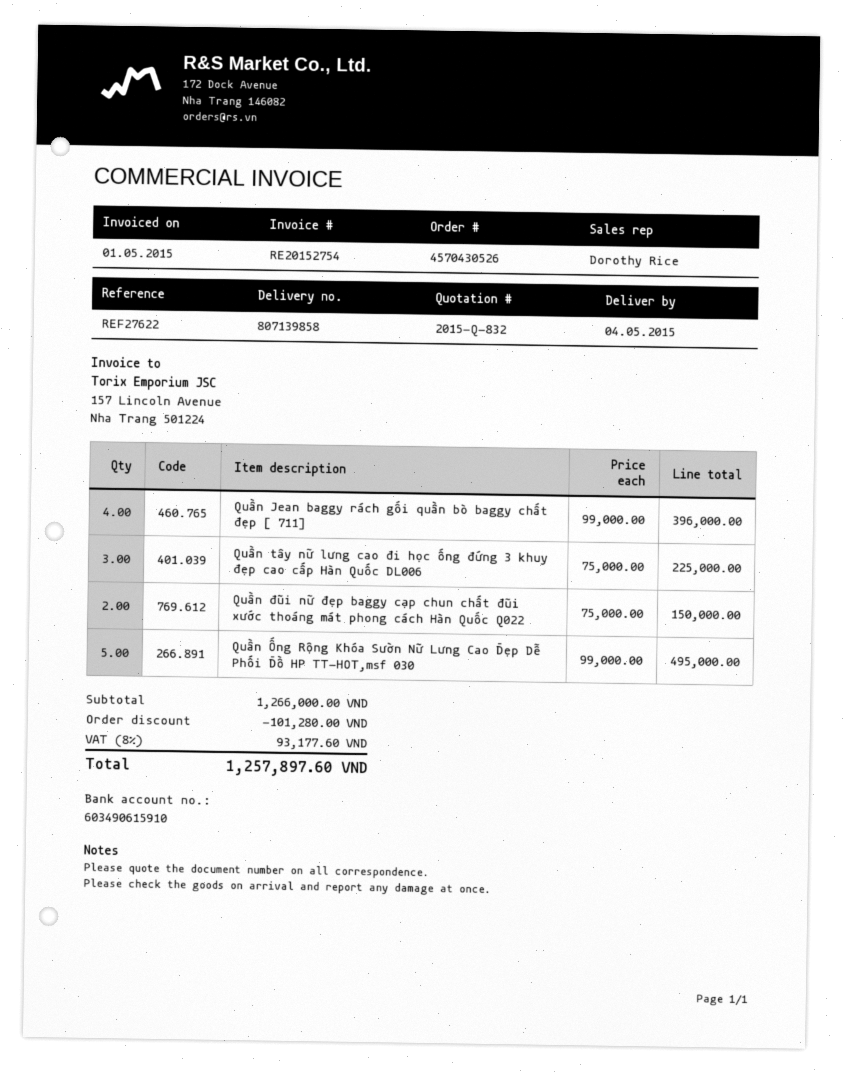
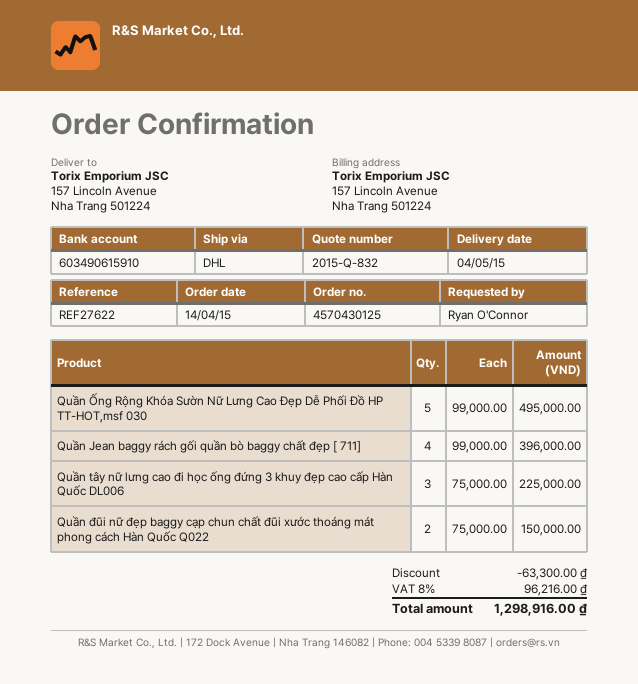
order number: 4570430526 -> 4570430125
discount: 101280.00 -> 63300.00
tax: 8% = 93177.60 -> 8% = 96216.00
total: 1257897.60 -> 1298916.00

